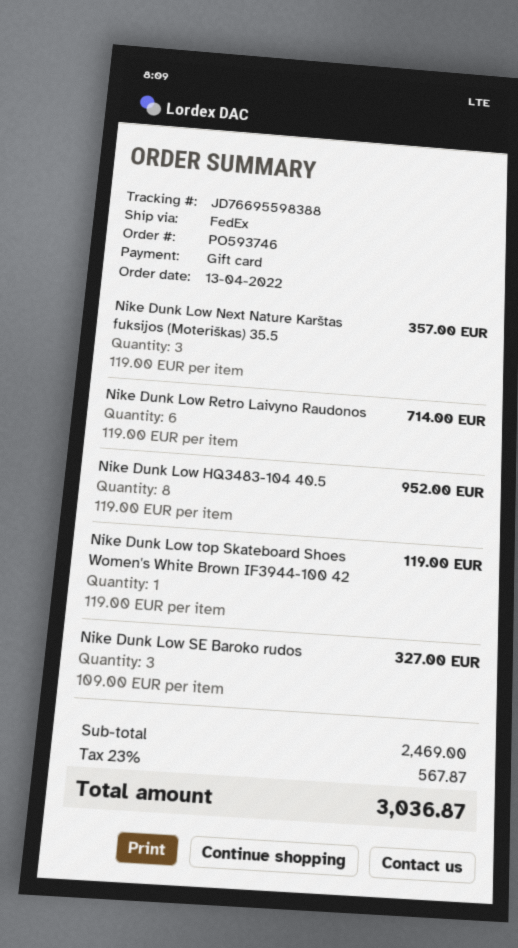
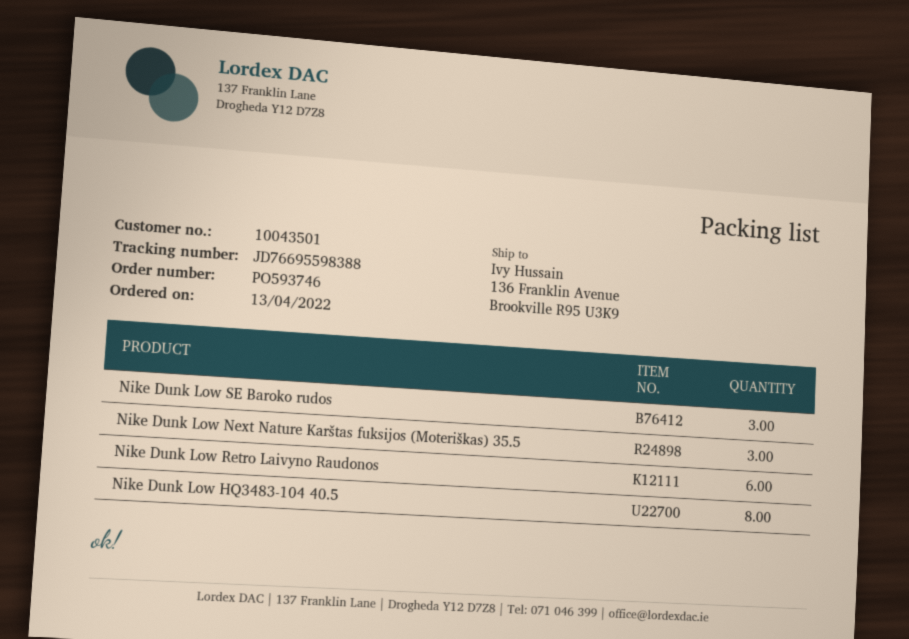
Nike Dunk Low top Skateboard Shoes Women's White Brown IF3944-100 42: 1 -> none

